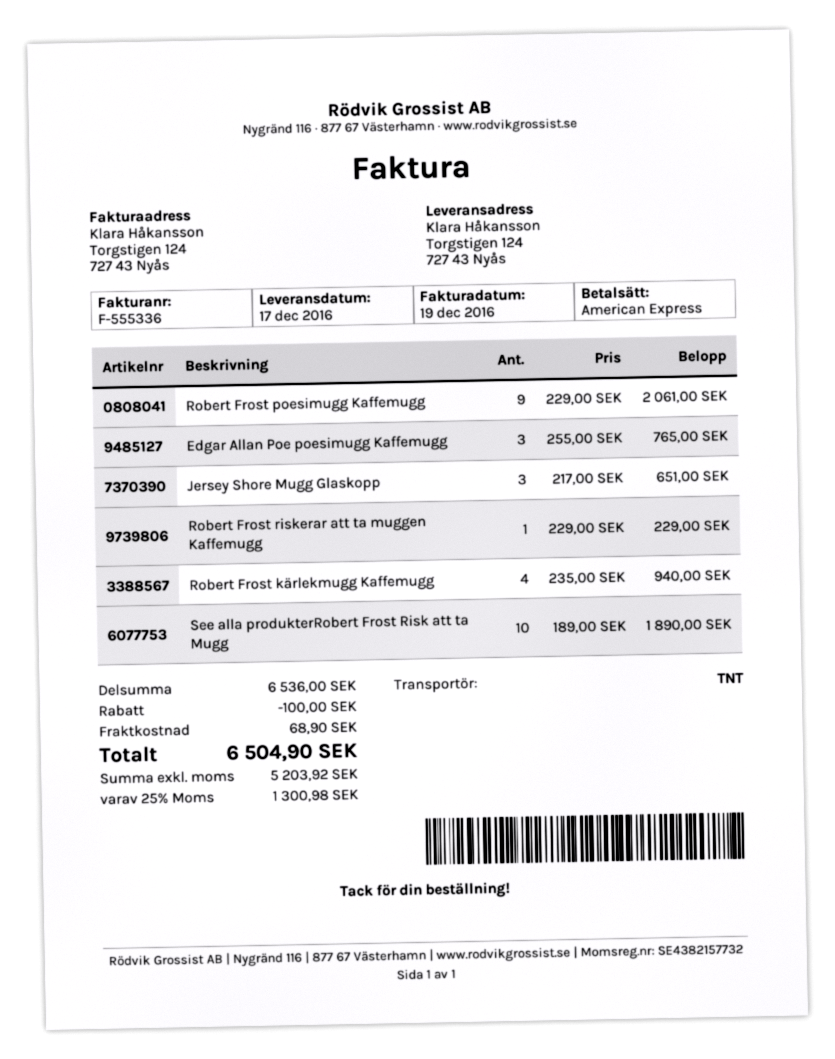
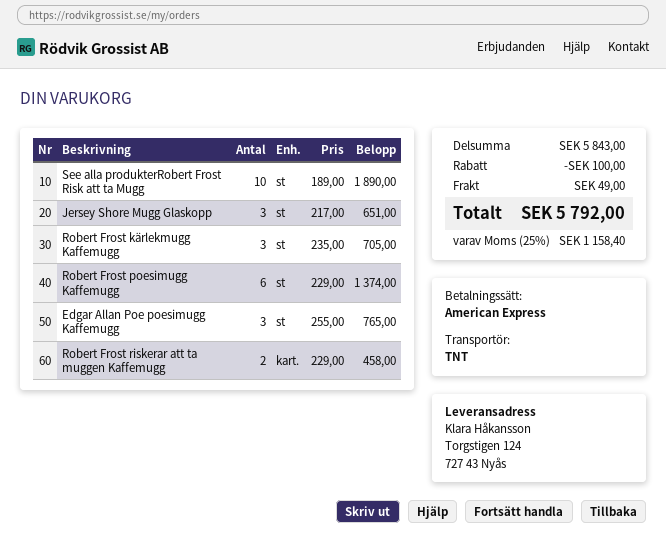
Robert Frost poesimugg Kaffemugg: 9 x 229.00 = 2061.00 -> 6 x 229.00 = 1374.00
Robert Frost riskerar att ta muggen Kaffemugg: 1 x 229.00 = 229.00 -> 2 x 229.00 = 458.00
Robert Frost kärlekmugg Kaffemugg: 4 x 235.00 = 940.00 -> 3 x 235.00 = 705.00
subtotal: 6536.00 -> 5843.00
shipping: 68.90 -> 49.00
tax: 25% = 1300.98 -> 25% = 1158.40
total: 6504.90 -> 5792.00

